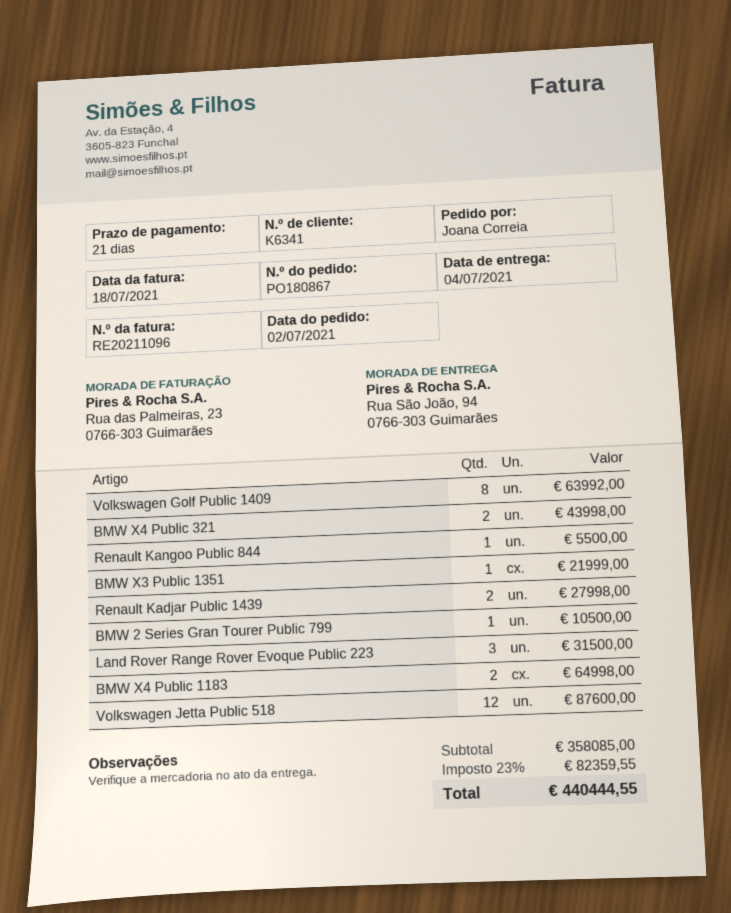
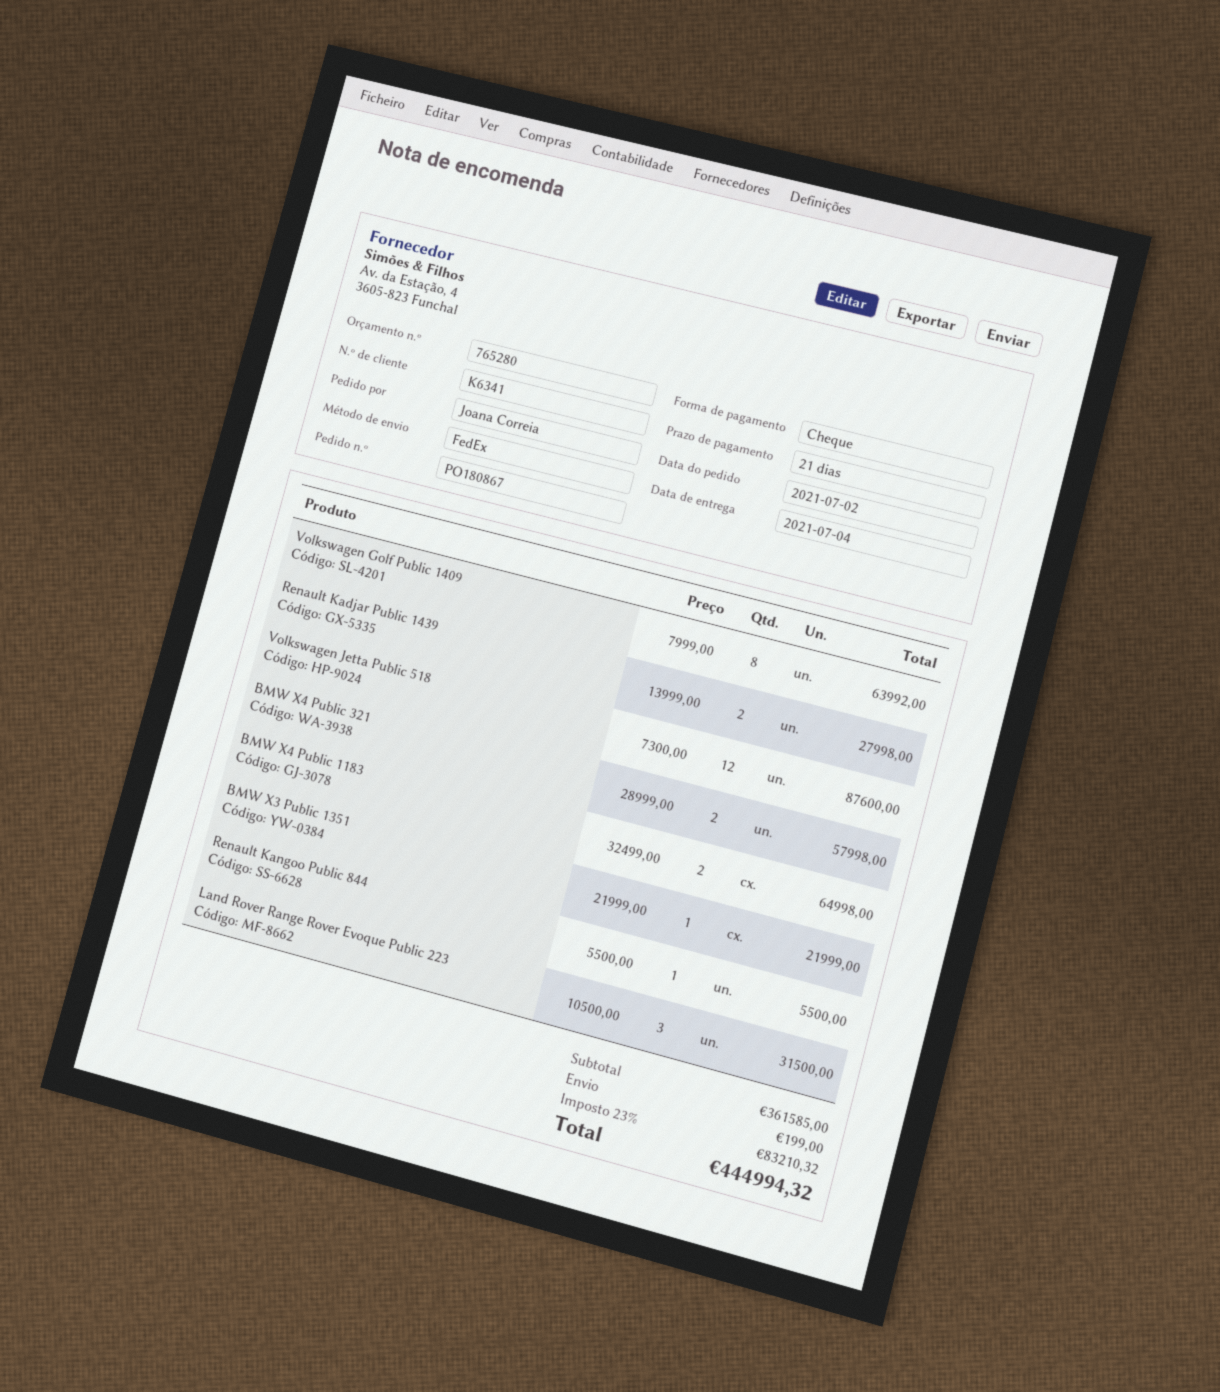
BMW X4 Public 321: 2 for 43998.00 -> 2 for 57998.00
BMW 2 Series Gran Tourer Public 799: 1 for 10500.00 -> none
subtotal: 358085.00 -> 361585.00
shipping: none -> 199.00
tax: 23% = 82359.55 -> 23% = 83210.32
total: 440444.55 -> 444994.32

